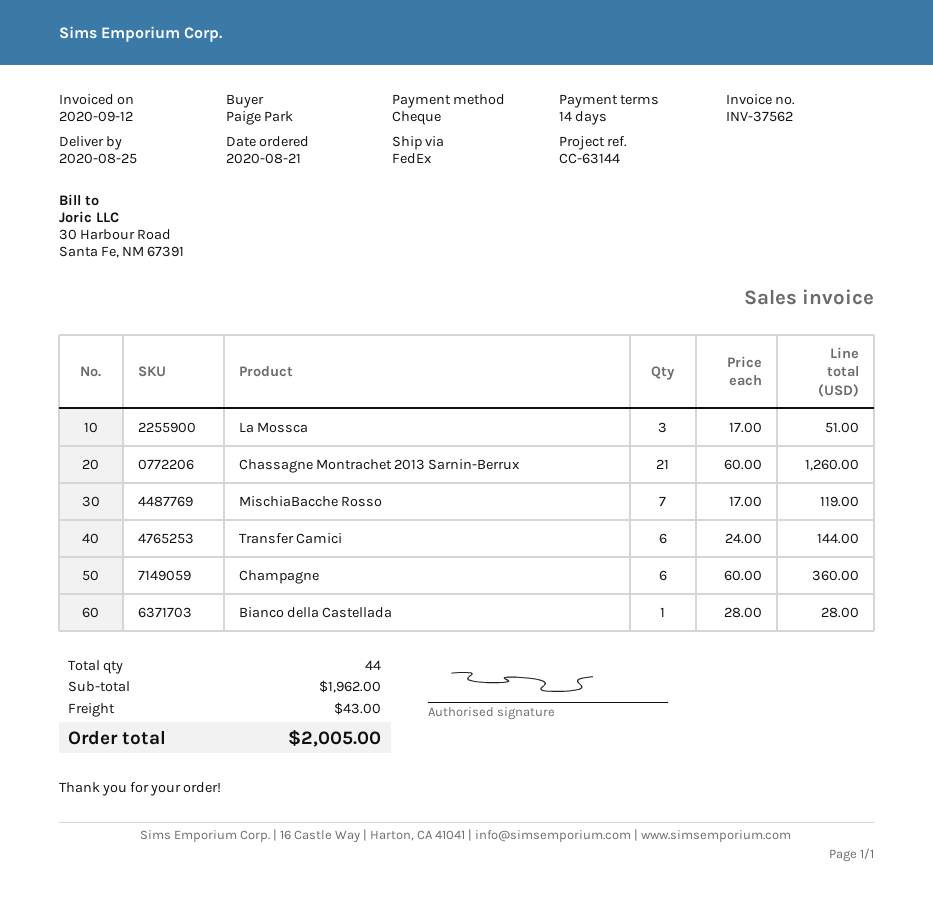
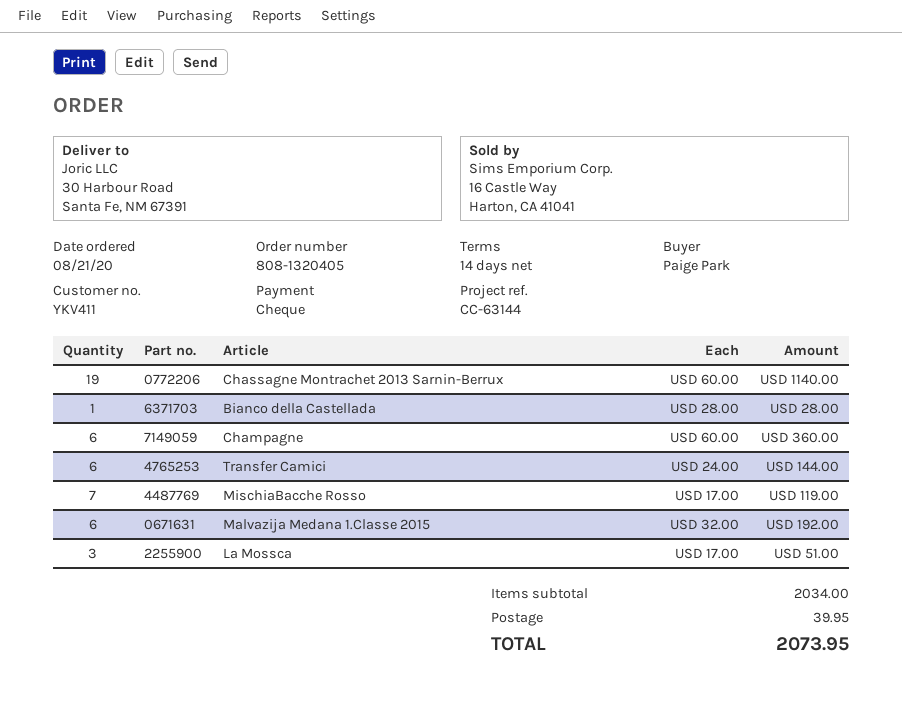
Chassagne Montrachet 2013 Sarnin-Berrux: 21 x 60.00 = 1260.00 -> 19 x 60.00 = 1140.00
Malvazija Medana 1.Classe 2015: none -> 6 x 32.00 = 192.00
subtotal: 1962.00 -> 2034.00
shipping: 43.00 -> 39.95
total: 2005.00 -> 2073.95

